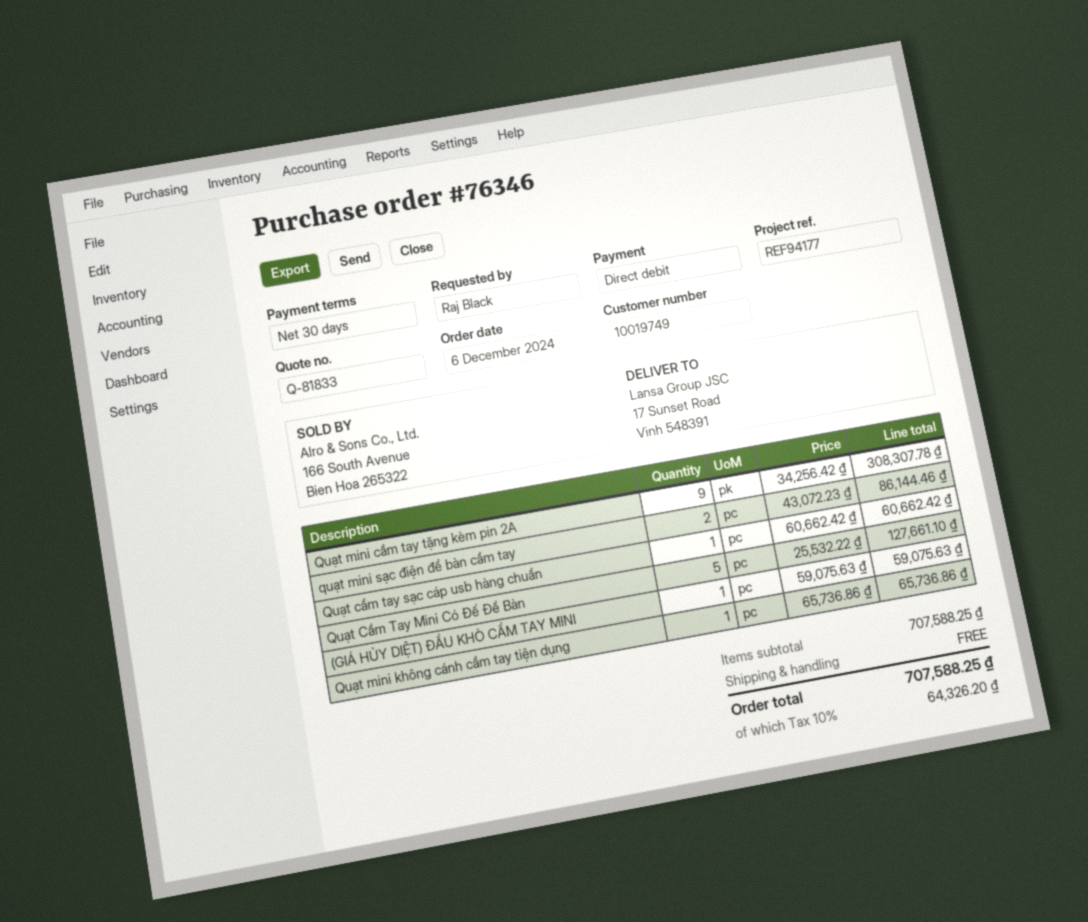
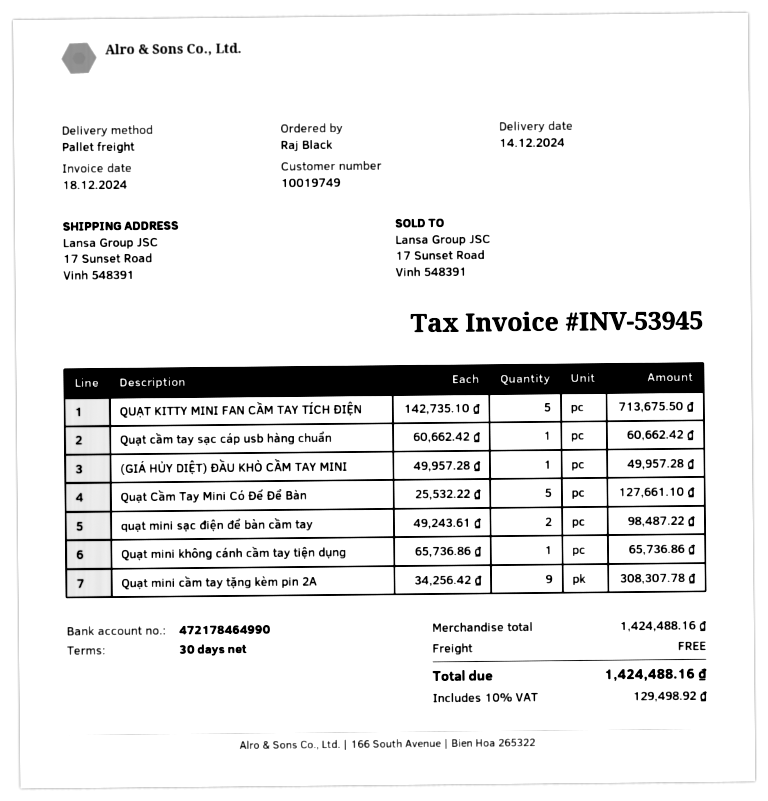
quạt mini sạc điện để bàn cầm tay: 2 x 43072.23 = 86144.46 -> 2 x 49243.61 = 98487.22
(GIÁ HỦY DIỆT) ĐẦU KHÒ CẦM TAY MINI: 1 x 59075.63 = 59075.63 -> 1 x 49957.28 = 49957.28
QUẠT KITTY MINI FAN CẦM TAY TÍCH ĐIỆN: none -> 5 x 142735.10 = 713675.50
subtotal: 707588.25 -> 1424488.16
tax: 10% = 64326.20 -> 10% = 129498.92
total: 707588.25 -> 1424488.16

